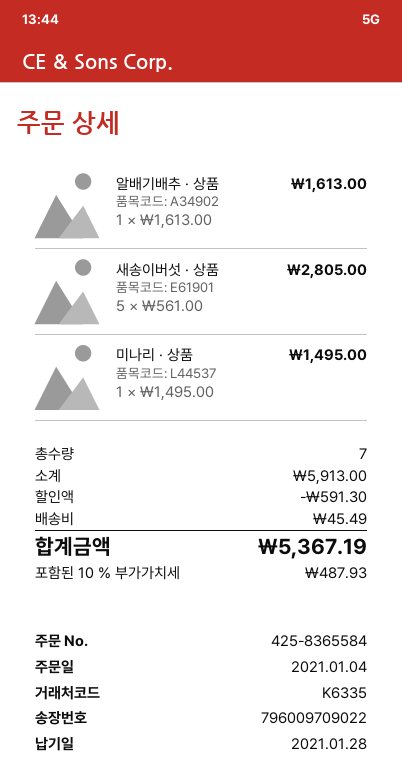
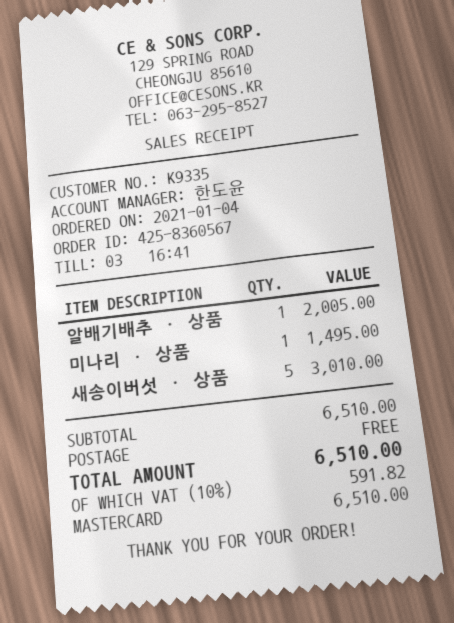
order number: 425-8365584 -> 425-8360567
customer number: K6335 -> K9335
알배기배추 · 상품: 1 for 1613.00 -> 1 for 2005.00
새송이버섯 · 상품: 5 for 2805.00 -> 5 for 3010.00
subtotal: 5913.00 -> 6510.00
discount: 591.30 -> none
shipping: 45.49 -> 0.00
tax: 10% = 487.93 -> 10% = 591.82
total: 5367.19 -> 6510.00

